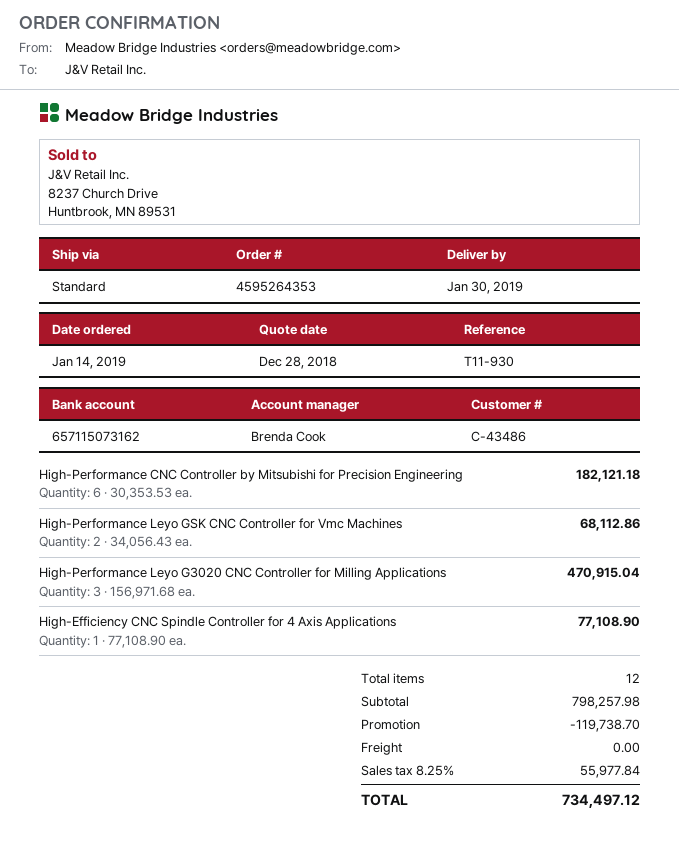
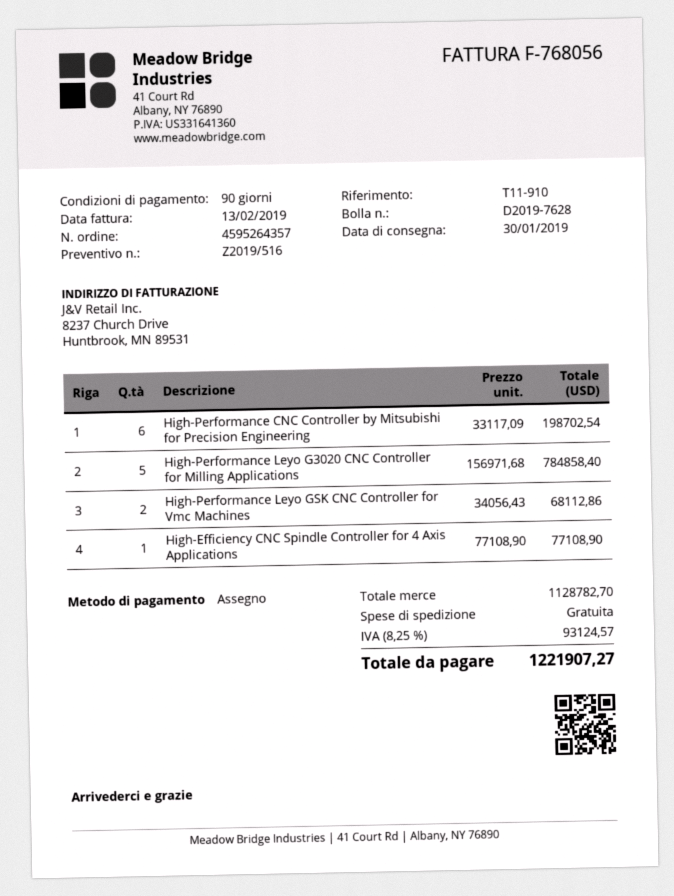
order number: 4595264353 -> 4595264357
reference: T11-930 -> T11-910
High-Performance CNC Controller by Mitsubishi for Precision Engineering: 6 x 30353.53 = 182121.18 -> 6 x 33117.09 = 198702.54
High-Performance Leyo G3020 CNC Controller for Milling Applications: 3 x 156971.68 = 470915.04 -> 5 x 156971.68 = 784858.40
subtotal: 798257.98 -> 1128782.70
discount: 119738.70 -> none
tax: 8.25% = 55977.84 -> 8.25% = 93124.57
total: 734497.12 -> 1221907.27

